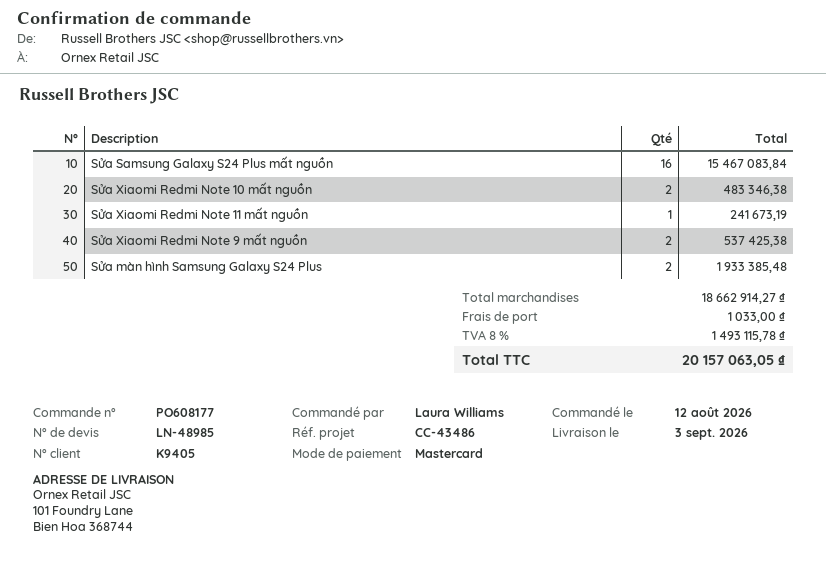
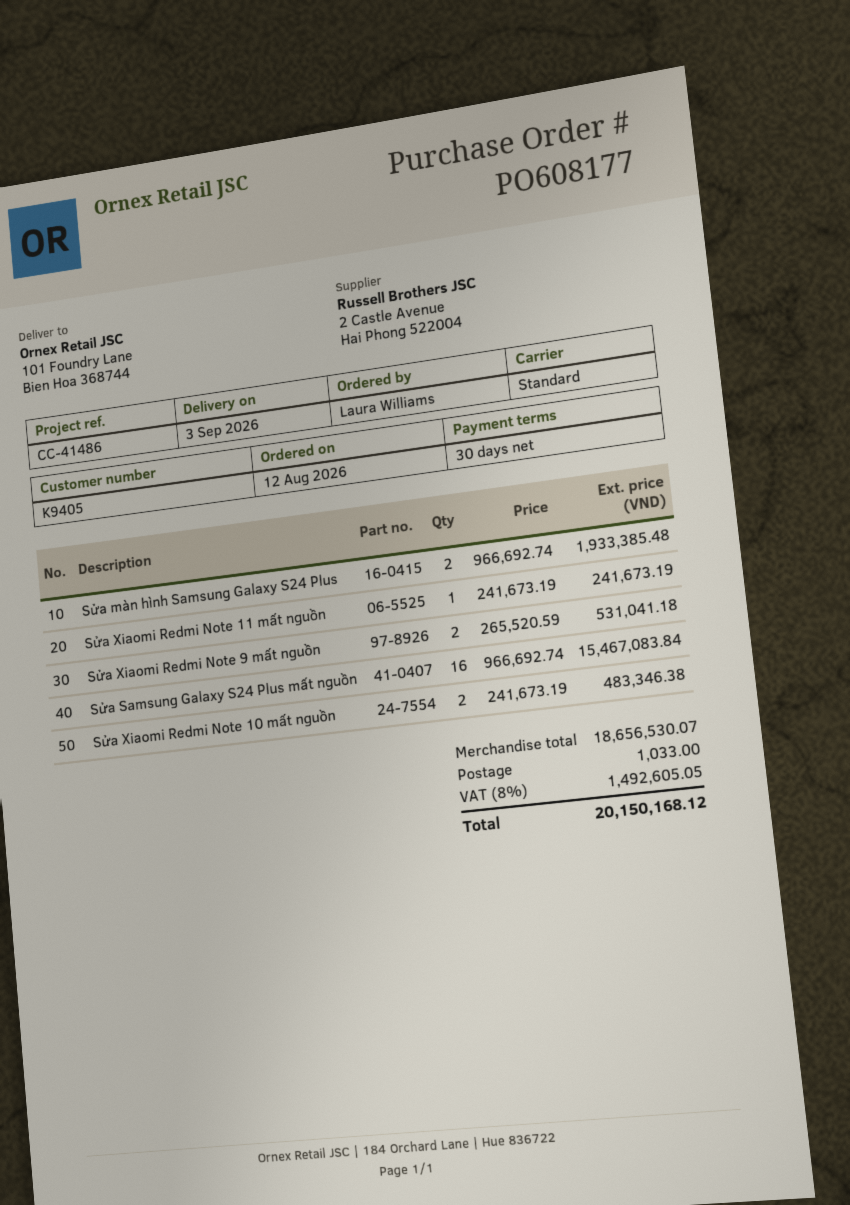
reference: CC-43486 -> CC-41486
Sửa Xiaomi Redmi Note 9 mất nguồn: 2 for 537425.38 -> 2 for 531041.18
subtotal: 18662914.27 -> 18656530.07
tax: 8% = 1493115.78 -> 8% = 1492605.05
total: 20157063.05 -> 20150168.12

